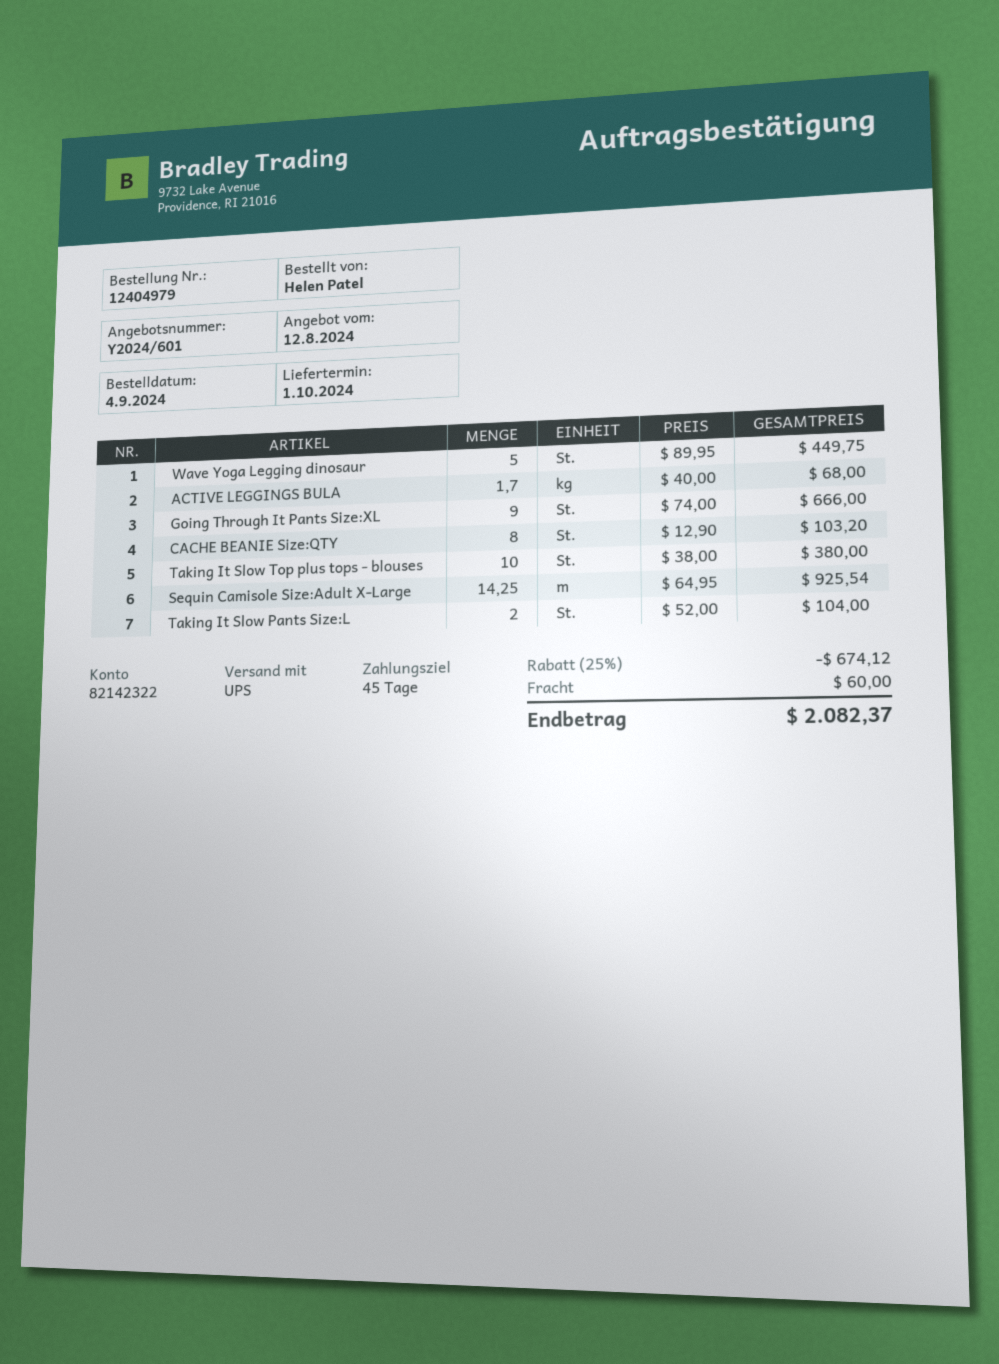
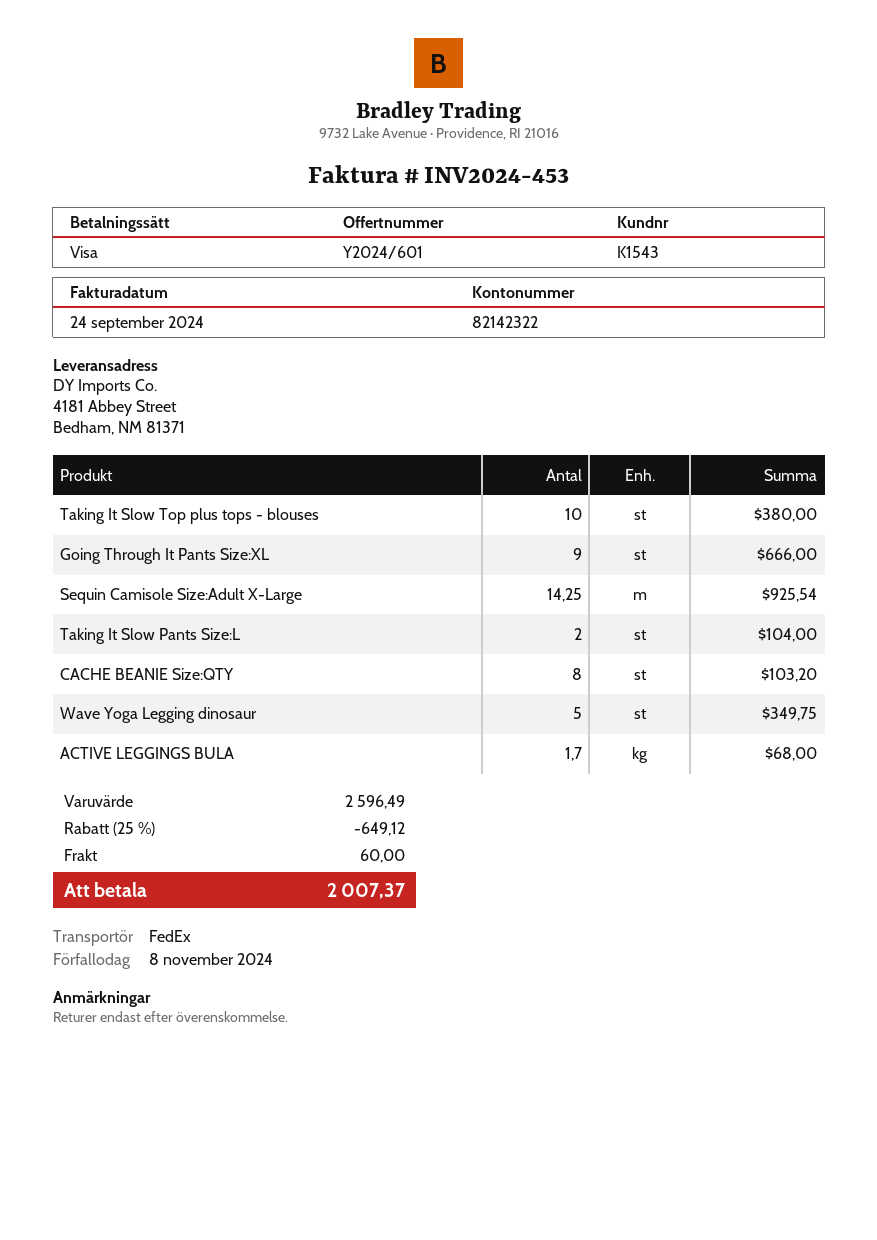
shipping method: UPS -> FedEx
Wave Yoga Legging dinosaur: 5 for 449.75 -> 5 for 349.75
discount: 25% = 674.12 -> 25% = 649.12
total: 2082.37 -> 2007.37

